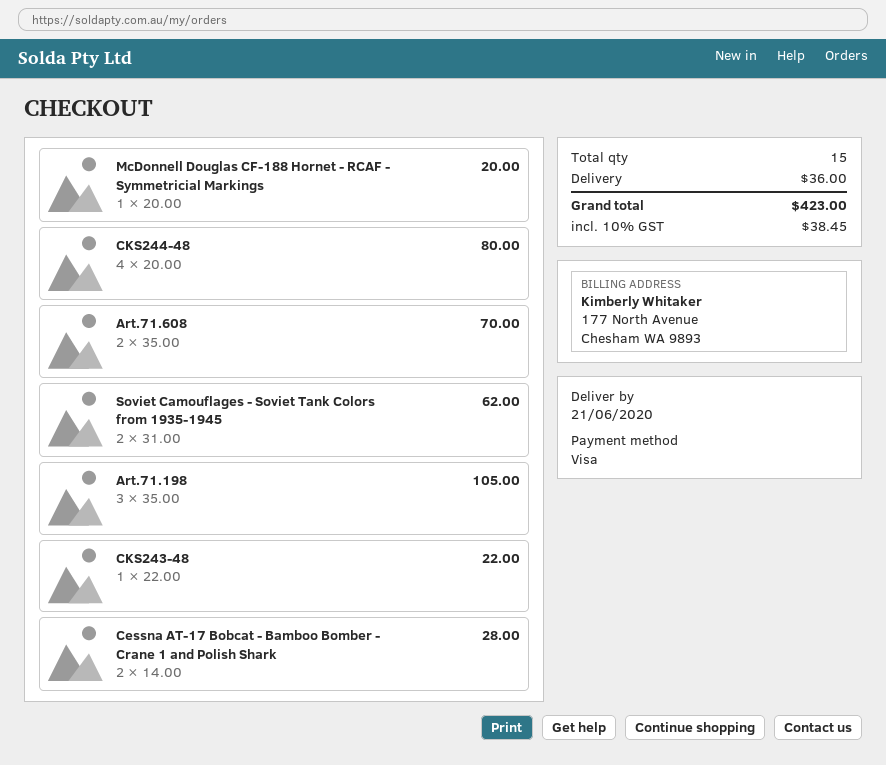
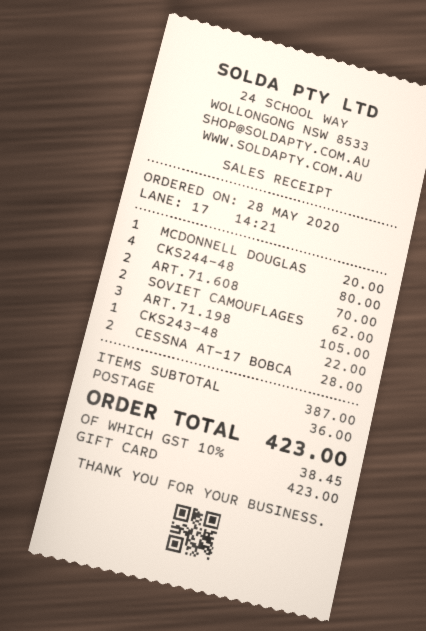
payment method: Visa -> gift card

